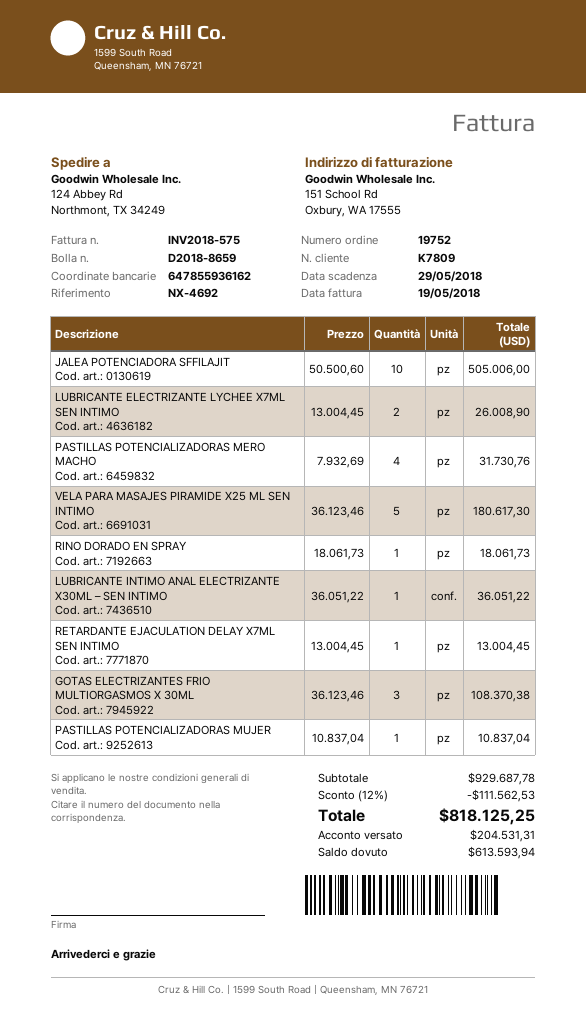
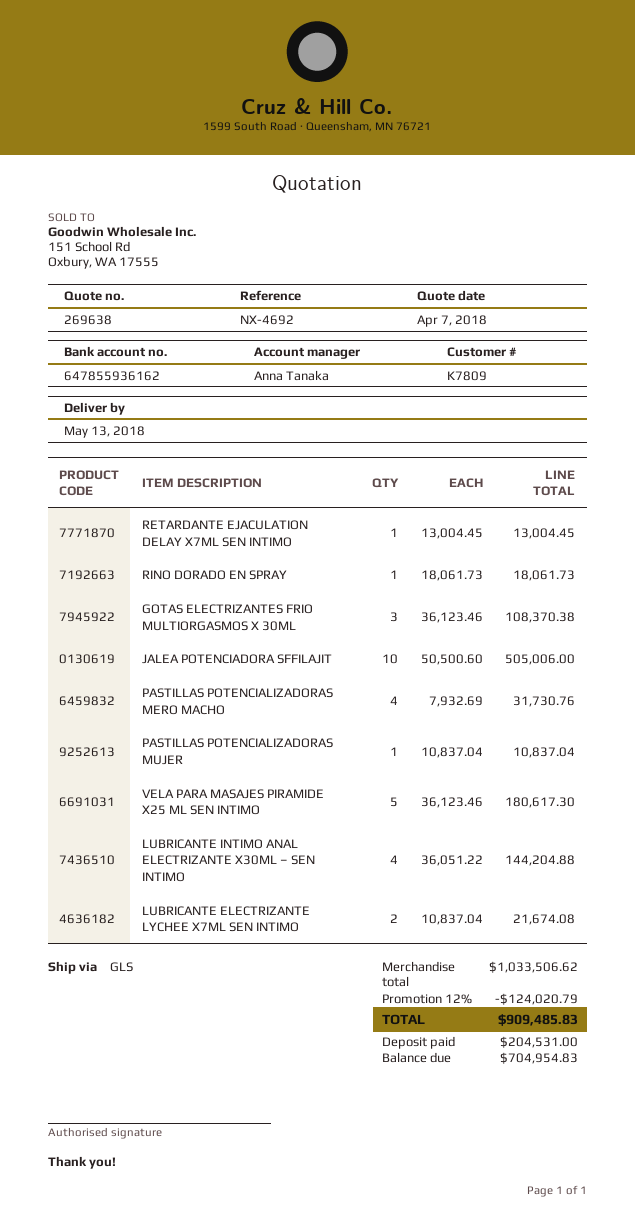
LUBRICANTE ELECTRIZANTE LYCHEE X7ML SEN INTIMO: 2 x 13004.45 = 26008.90 -> 2 x 10837.04 = 21674.08
LUBRICANTE INTIMO ANAL ELECTRIZANTE X30ML – SEN INTIMO: 1 x 36051.22 = 36051.22 -> 4 x 36051.22 = 144204.88
subtotal: 929687.78 -> 1033506.62
discount: 12% = 111562.53 -> 12% = 124020.79
total: 818125.25 -> 909485.83
deposit: 204531.31 -> 204531.00
balance: 613593.94 -> 704954.83

